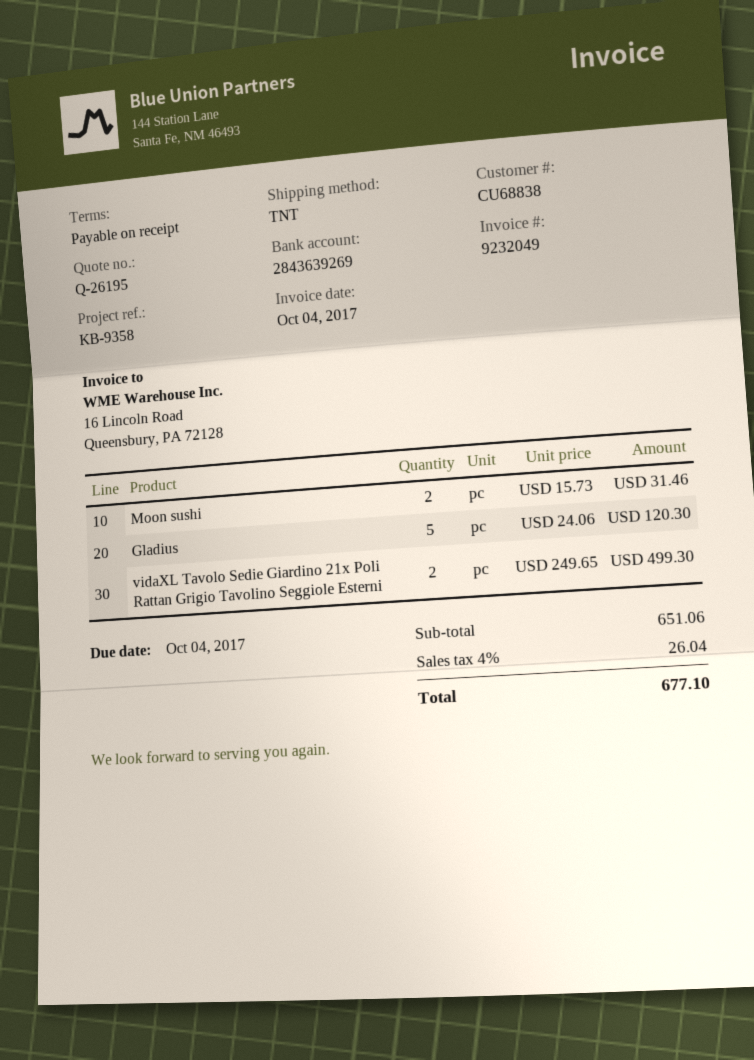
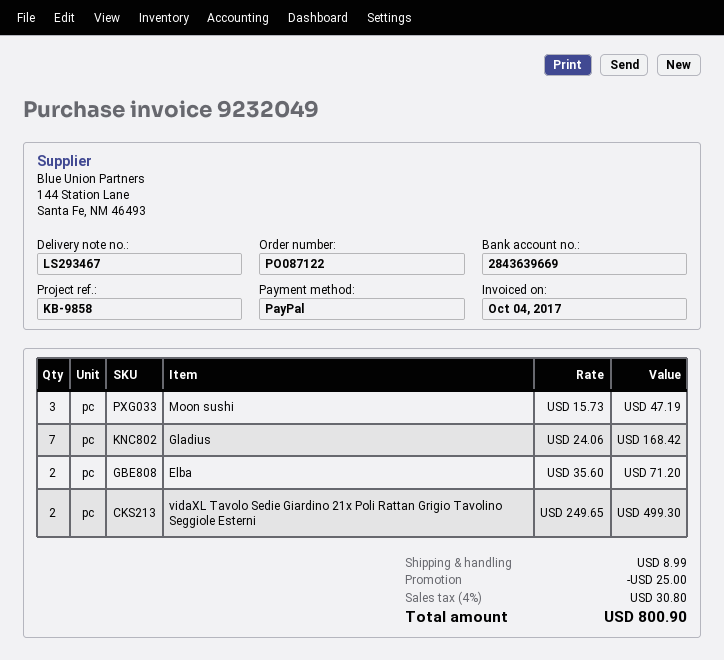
reference: KB-9358 -> KB-9858
bank account: 2843639269 -> 2843639669
Moon sushi: 2 x 15.73 = 31.46 -> 3 x 15.73 = 47.19
Gladius: 5 x 24.06 = 120.30 -> 7 x 24.06 = 168.42
Elba: none -> 2 x 35.60 = 71.20
discount: none -> 25.00
shipping: none -> 8.99
tax: 4% = 26.04 -> 4% = 30.80
total: 677.10 -> 800.90

